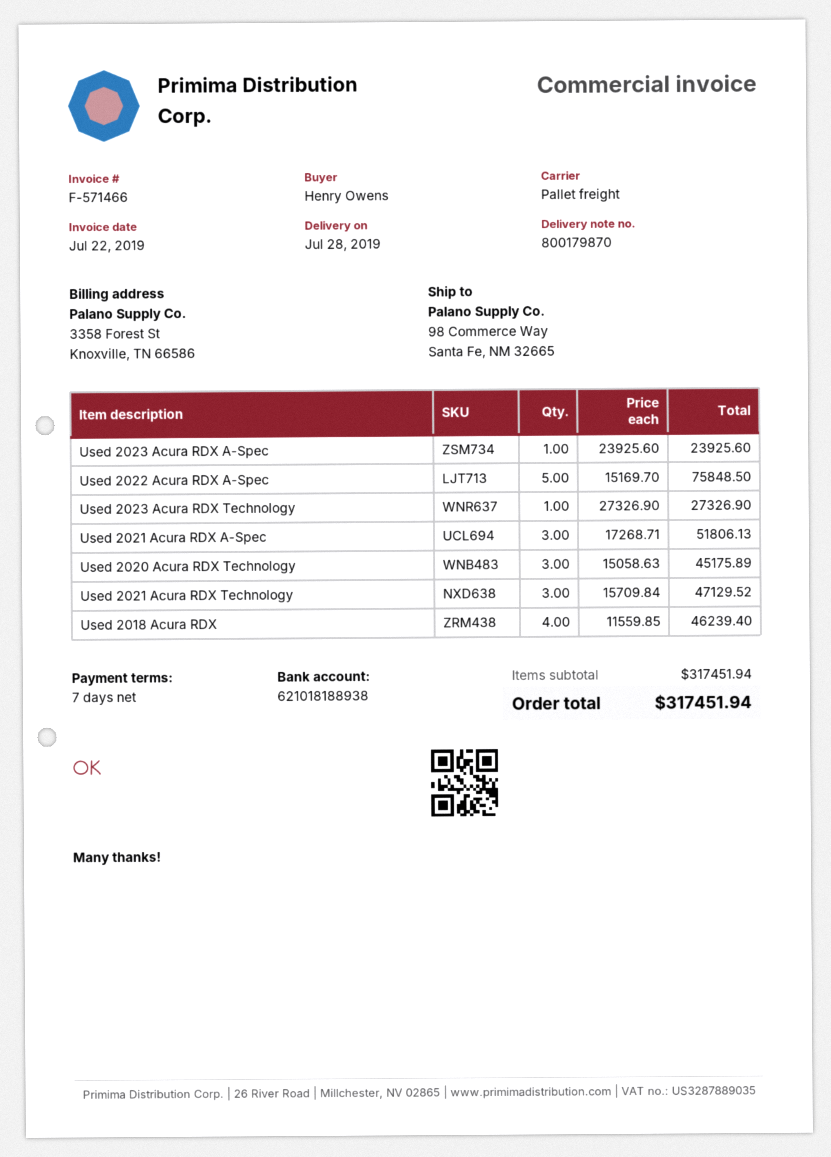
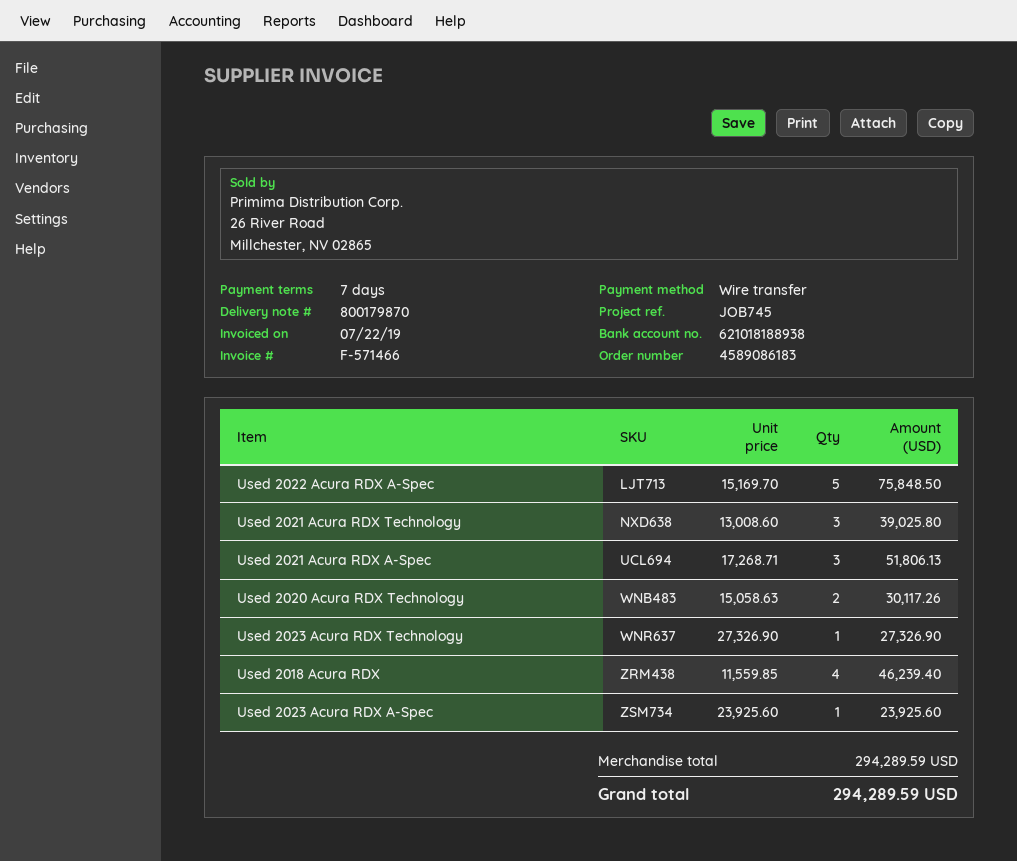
Used 2020 Acura RDX Technology: 3 x 15058.63 = 45175.89 -> 2 x 15058.63 = 30117.26
Used 2021 Acura RDX Technology: 3 x 15709.84 = 47129.52 -> 3 x 13008.60 = 39025.80
subtotal: 317451.94 -> 294289.59
total: 317451.94 -> 294289.59

